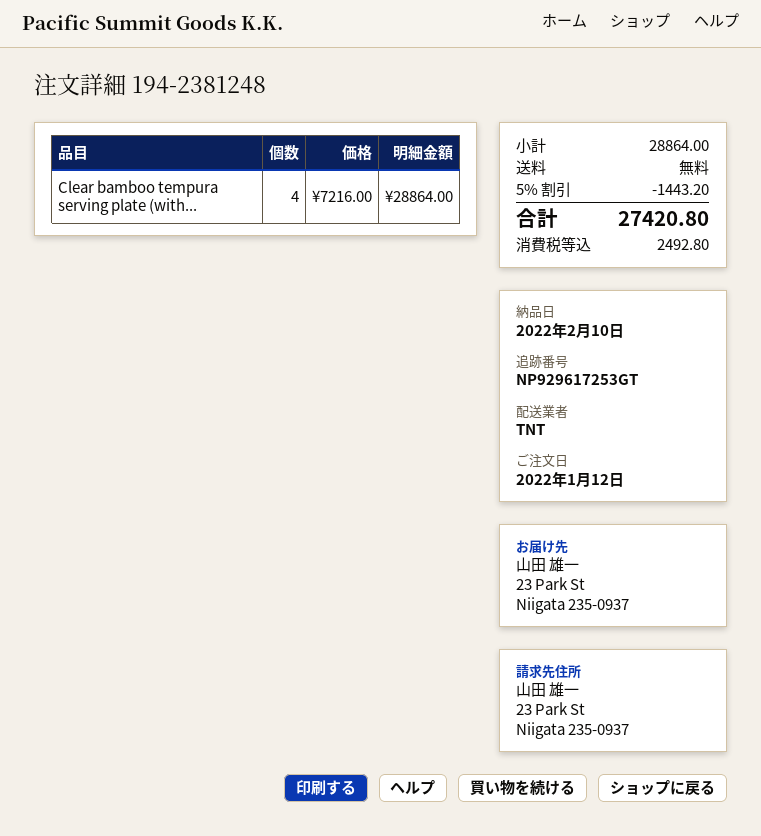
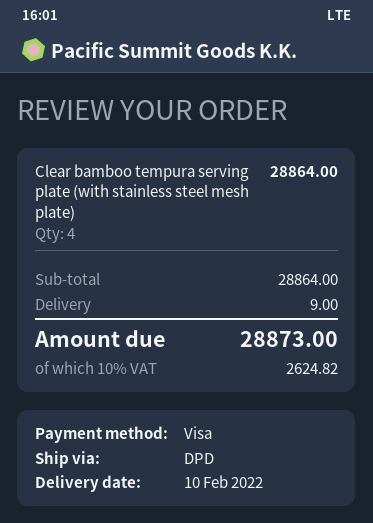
shipping method: TNT -> DPD
discount: 5% = 1443.20 -> none
shipping: 0.00 -> 9.00
tax: 2492.80 -> 2624.82
total: 27420.80 -> 28873.00

